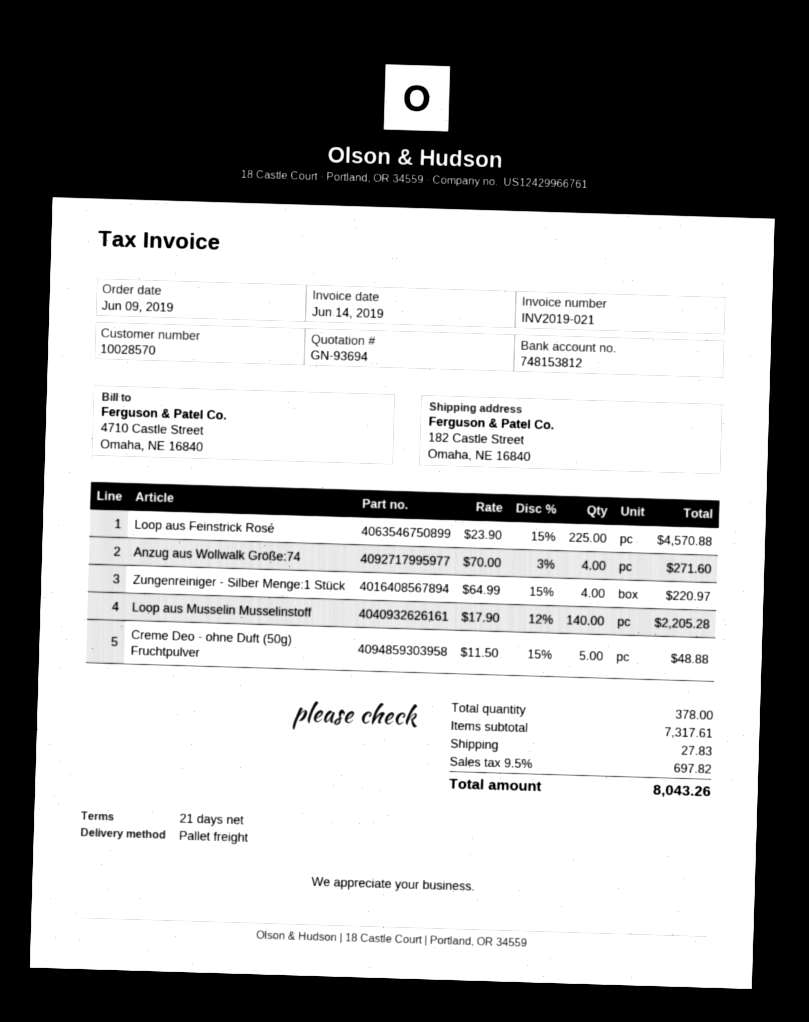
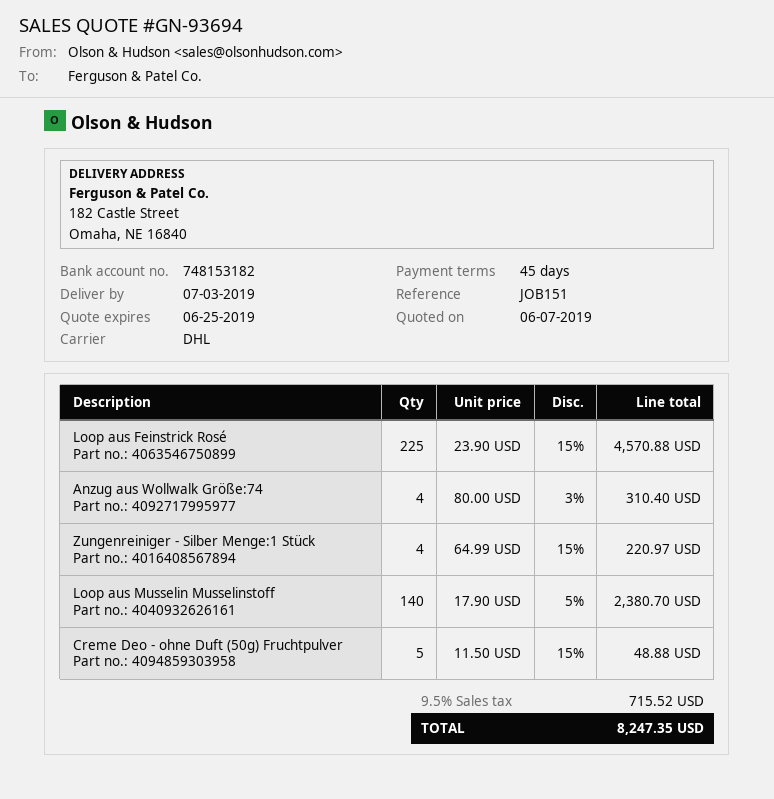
payment terms: 21 days -> 45 days
bank account: 748153812 -> 748153182
shipping method: pallet freight -> DHL
Anzug aus Wollwalk Größe:74: 4 x 70.00 - 3% = 271.60 -> 4 x 80.00 - 3% = 310.40
Loop aus Musselin Musselinstoff: 140 x 17.90 - 12% = 2205.28 -> 140 x 17.90 - 5% = 2380.70
shipping: 27.83 -> none
tax: 9.5% = 697.82 -> 9.5% = 715.52
total: 8043.26 -> 8247.35

